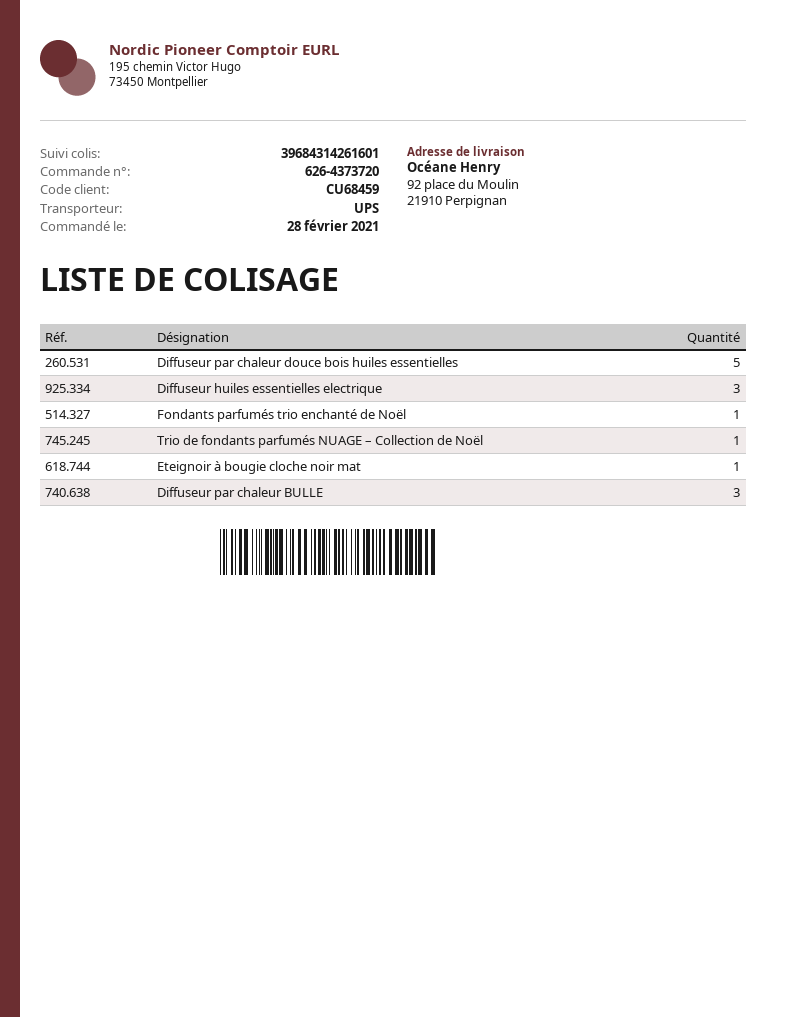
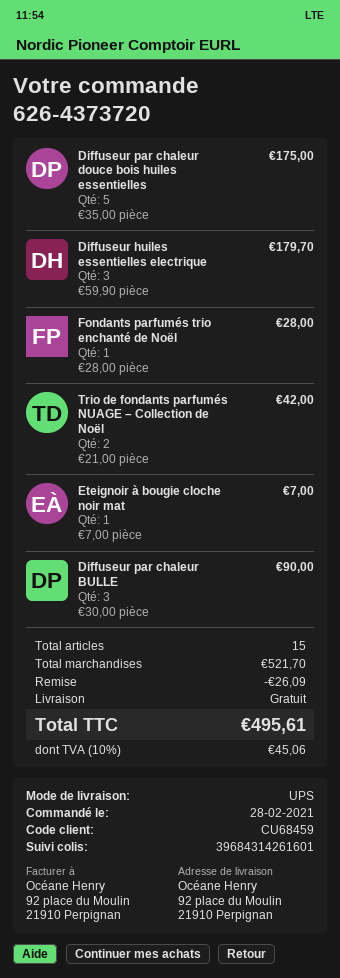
Trio de fondants parfumés NUAGE – Collection de Noël: 1 -> 2

